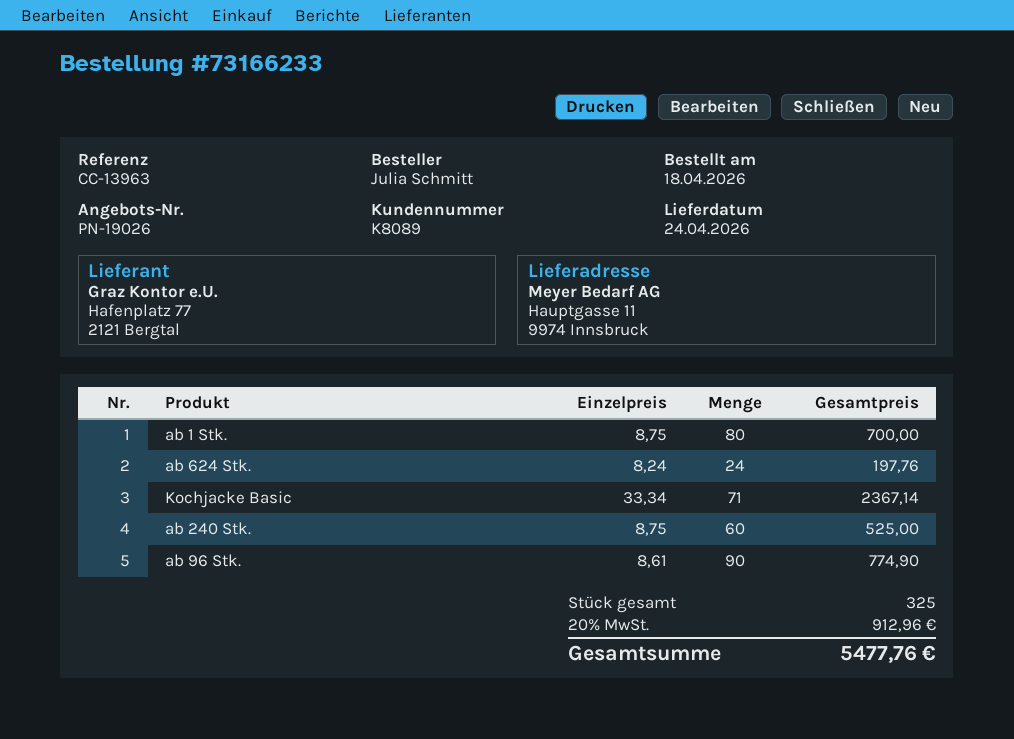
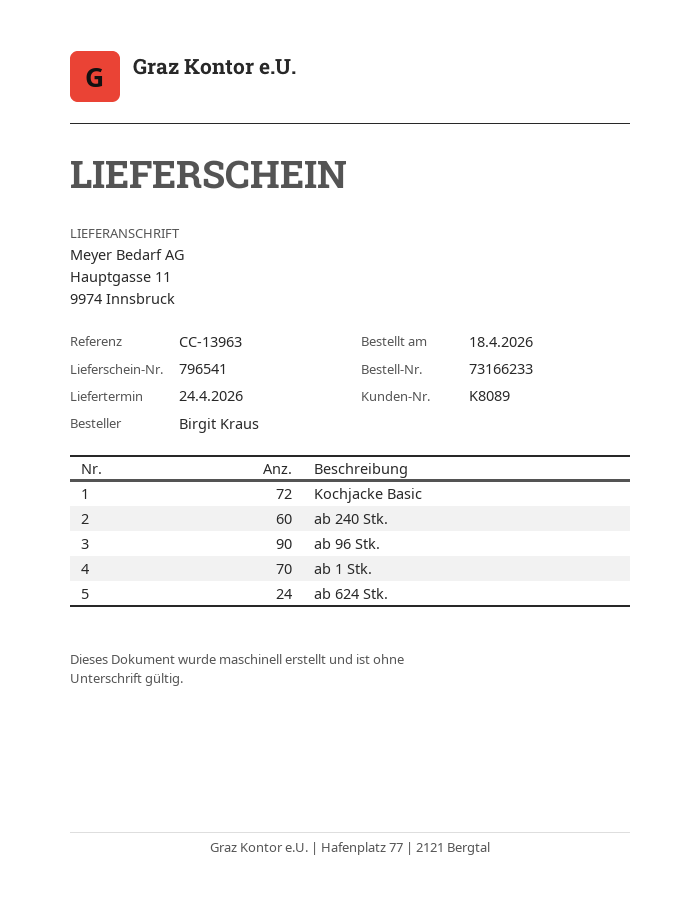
ordered by: Julia Schmitt -> Birgit Kraus
ab 1 Stk.: 80 -> 70
Kochjacke Basic: 71 -> 72

